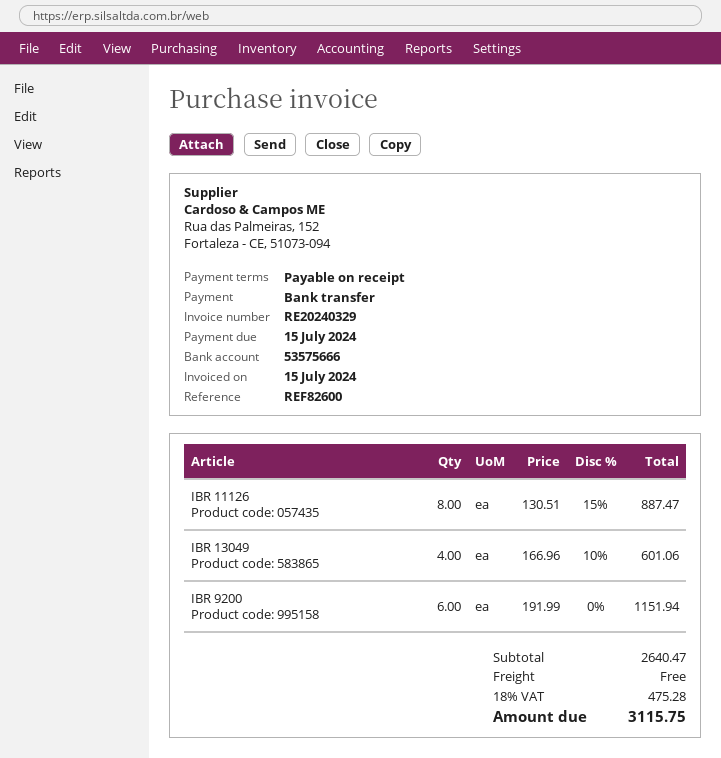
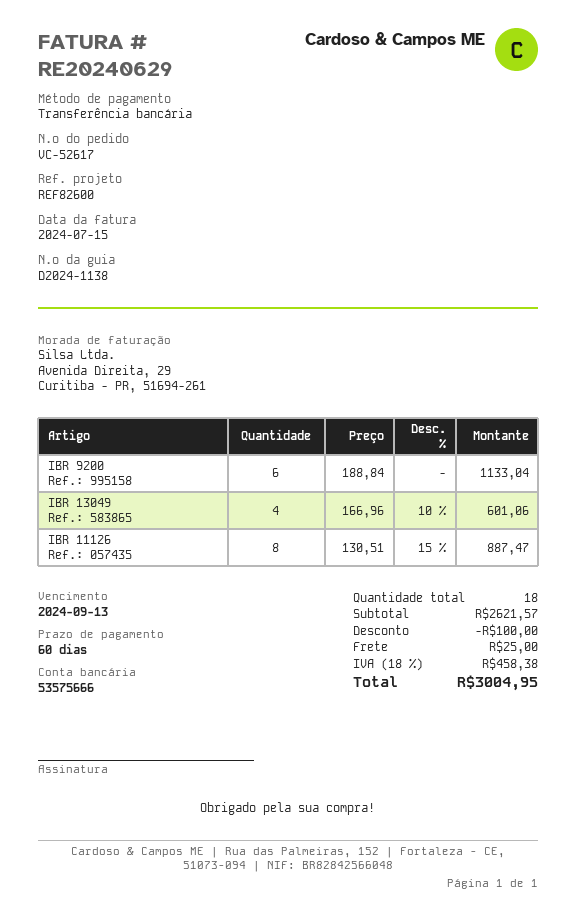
invoice number: RE20240329 -> RE20240629
payment terms: on receipt -> 60 days
due date: 2024-07-15 -> 2024-09-13
IBR 9200: 6 x 191.99 = 1151.94 -> 6 x 188.84 = 1133.04
subtotal: 2640.47 -> 2621.57
discount: none -> 100.00
shipping: 0.00 -> 25.00
tax: 18% = 475.28 -> 18% = 458.38
total: 3115.75 -> 3004.95

